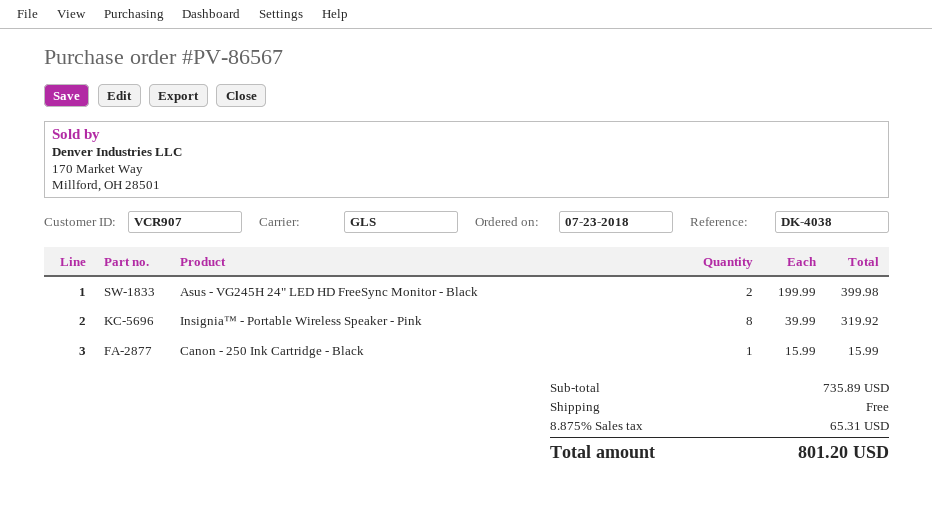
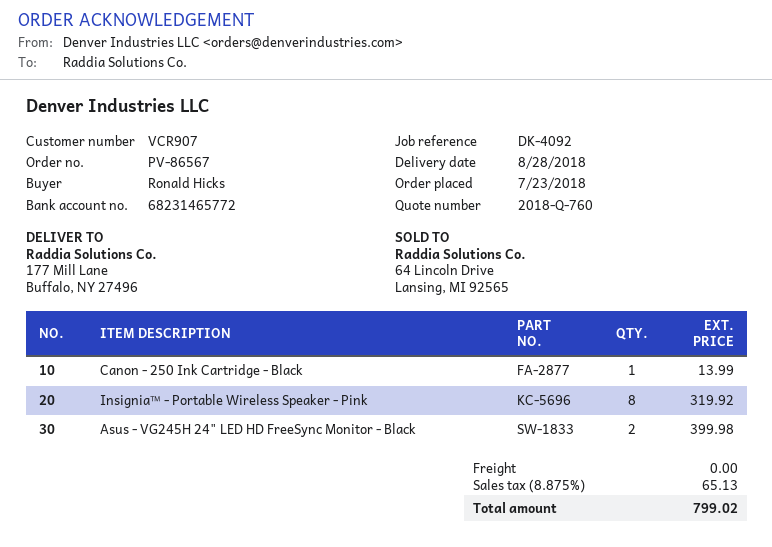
reference: DK-4038 -> DK-4092
Canon - 250 Ink Cartridge - Black: 1 for 15.99 -> 1 for 13.99
tax: 8.875% = 65.31 -> 8.875% = 65.13
total: 801.20 -> 799.02

